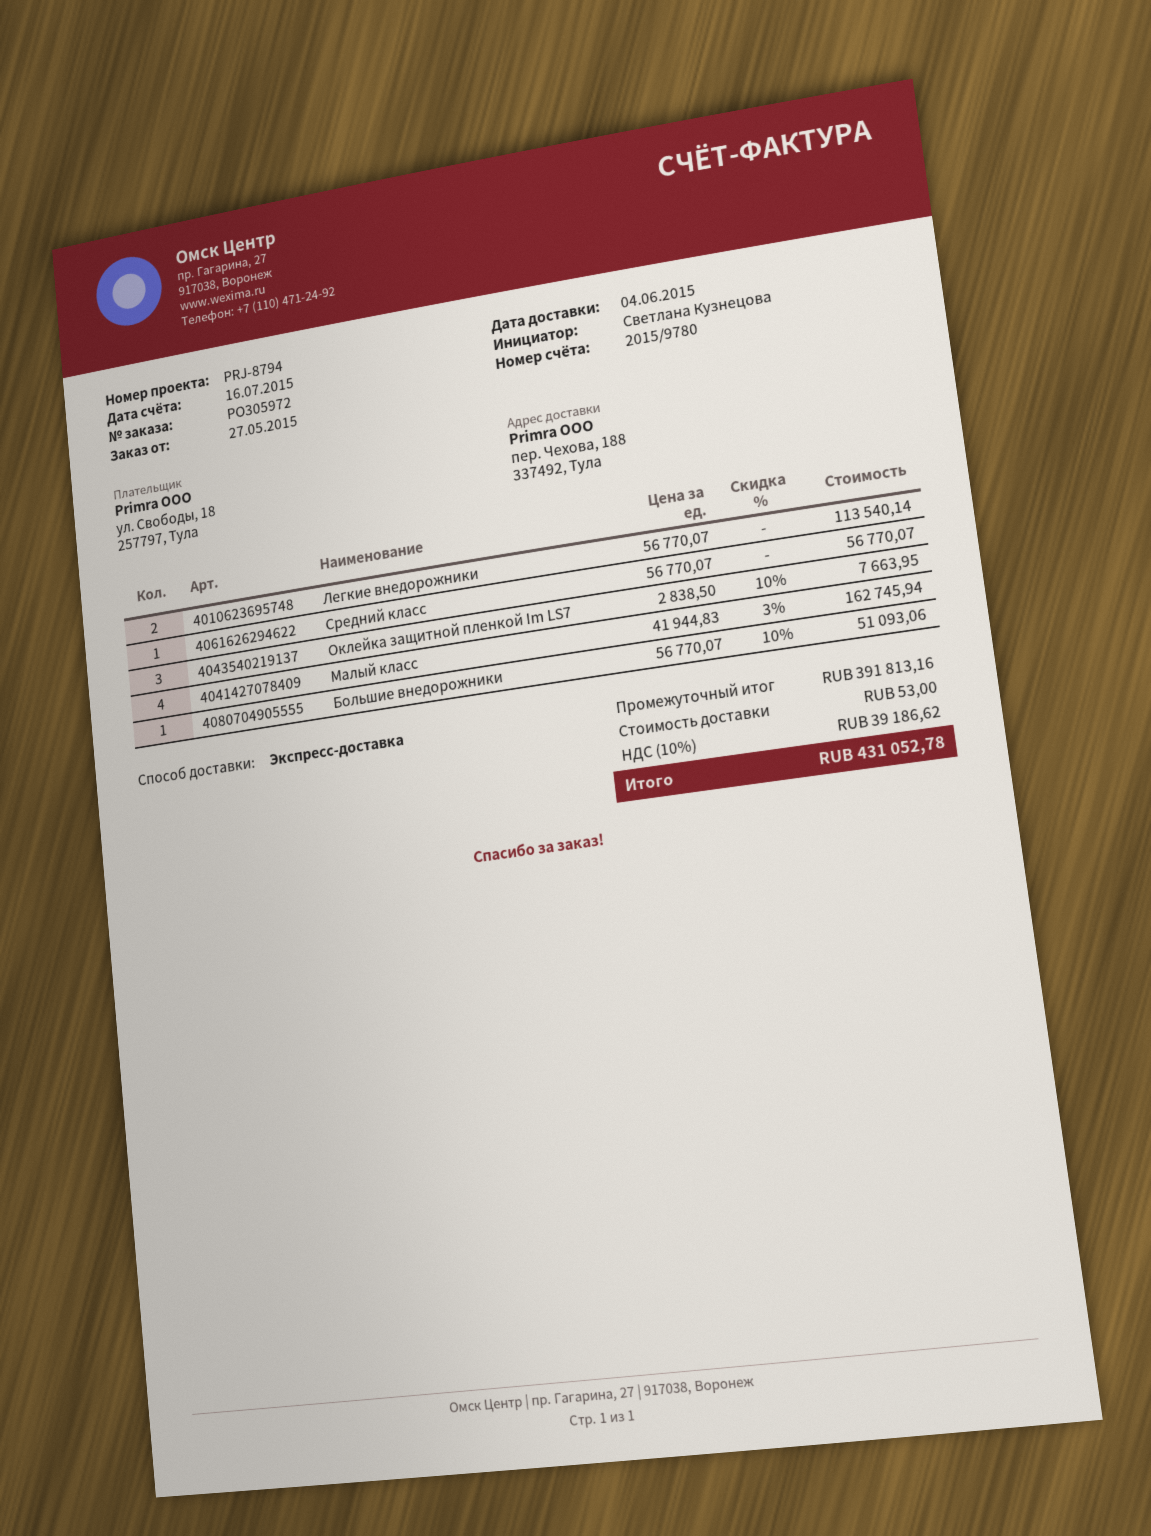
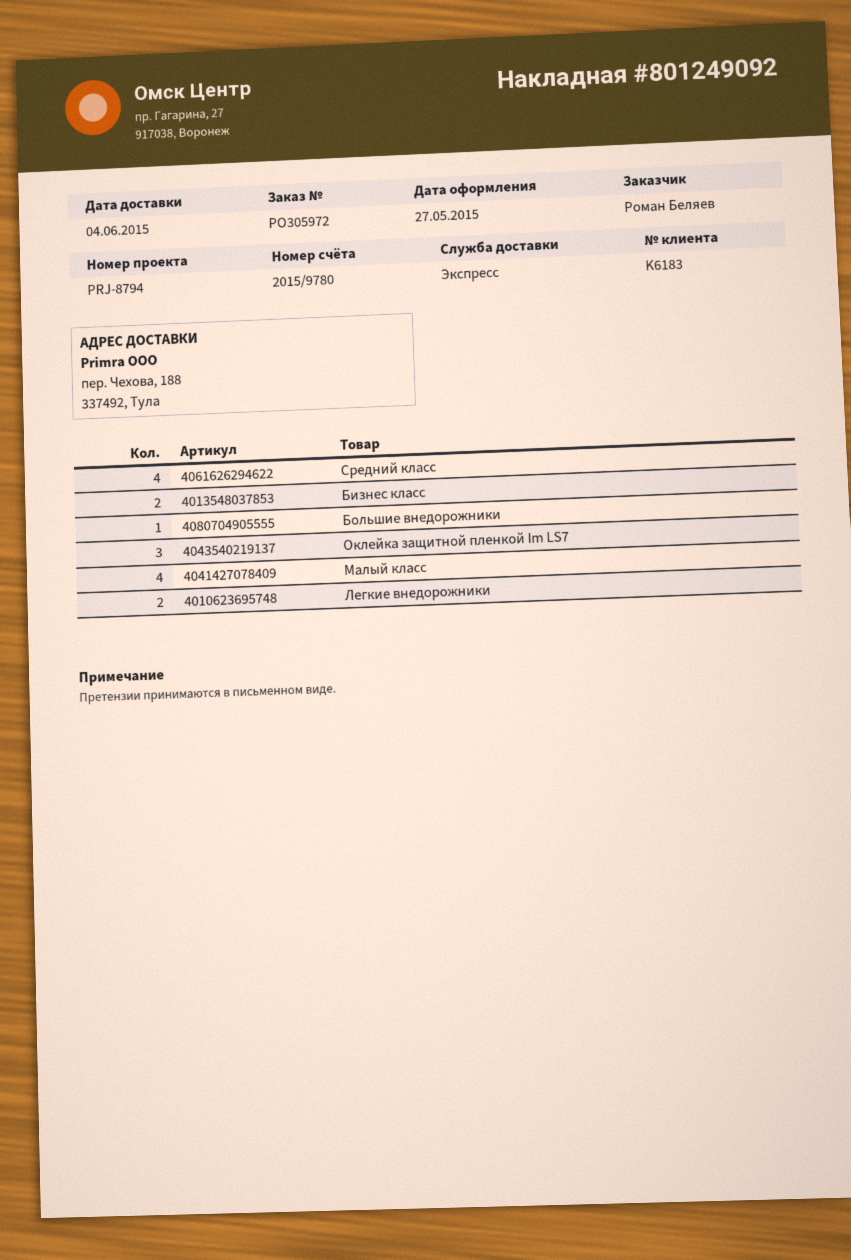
ordered by: Светлана Кузнецова -> Роман Беляев
Средний класс: 1 -> 4
Бизнес класс: none -> 2

